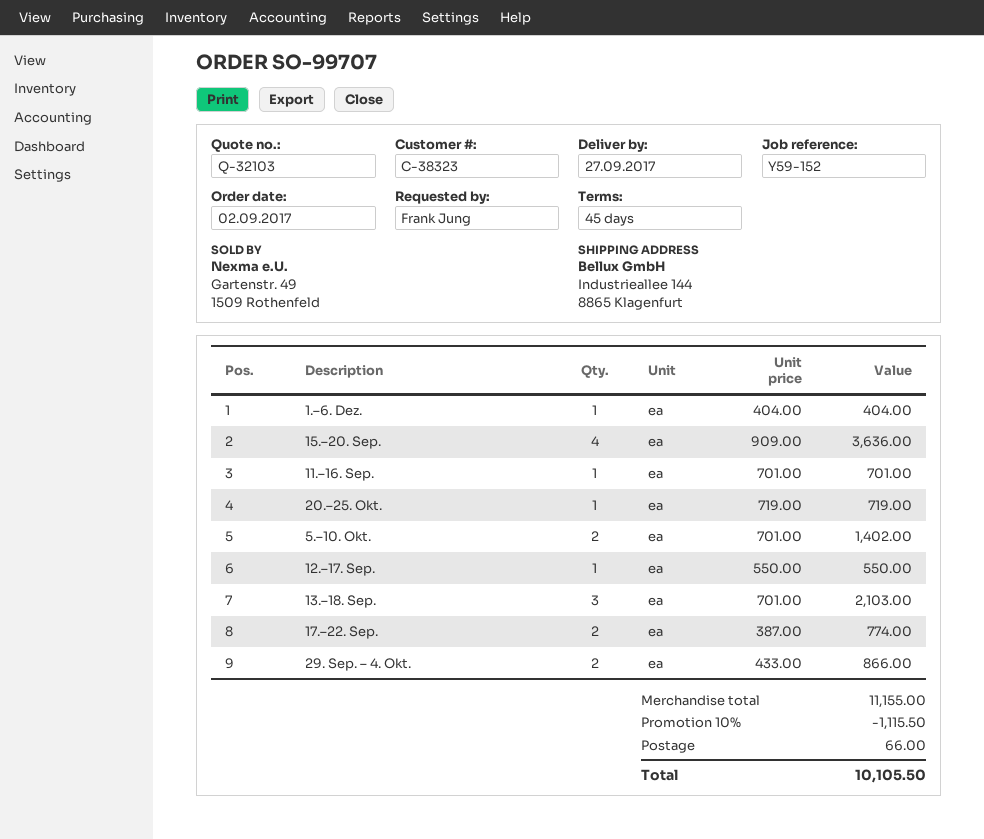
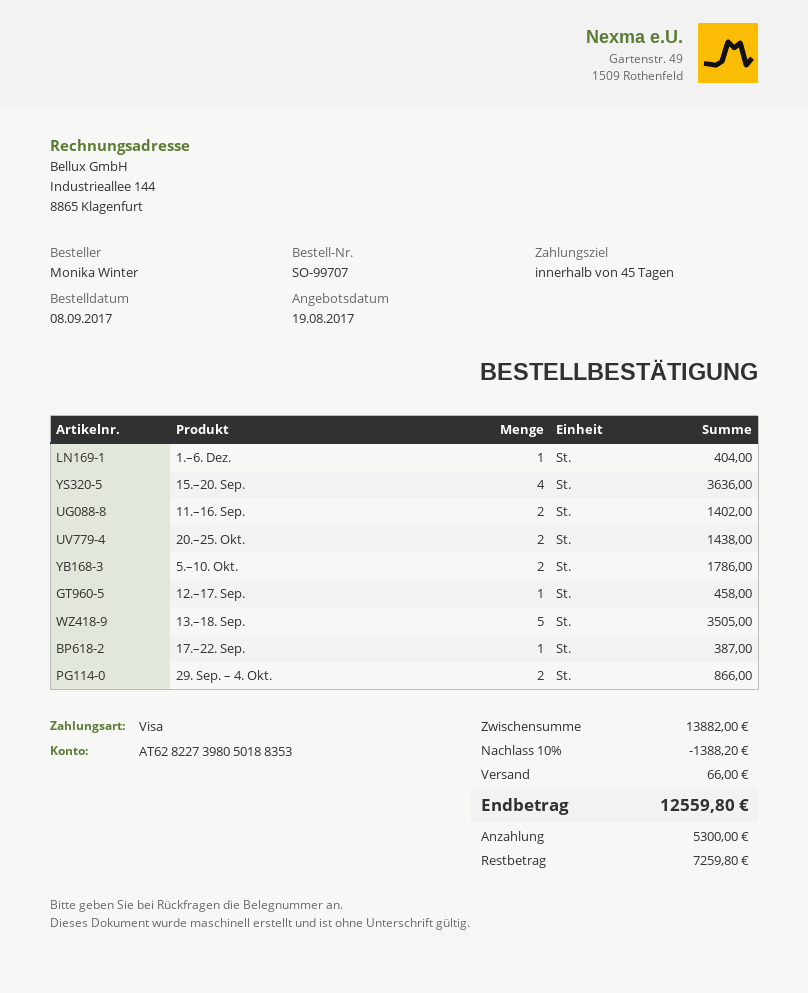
order date: 2017-09-02 -> 2017-09-08
ordered by: Frank Jung -> Monika Winter
11.–16. Sep.: 1 for 701.00 -> 2 for 1402.00
20.–25. Okt.: 1 for 719.00 -> 2 for 1438.00
5.–10. Okt.: 2 for 1402.00 -> 2 for 1786.00
12.–17. Sep.: 1 for 550.00 -> 1 for 458.00
13.–18. Sep.: 3 for 2103.00 -> 5 for 3505.00
17.–22. Sep.: 2 for 774.00 -> 1 for 387.00
subtotal: 11155.00 -> 13882.00
discount: 10% = 1115.50 -> 10% = 1388.20
total: 10105.50 -> 12559.80

